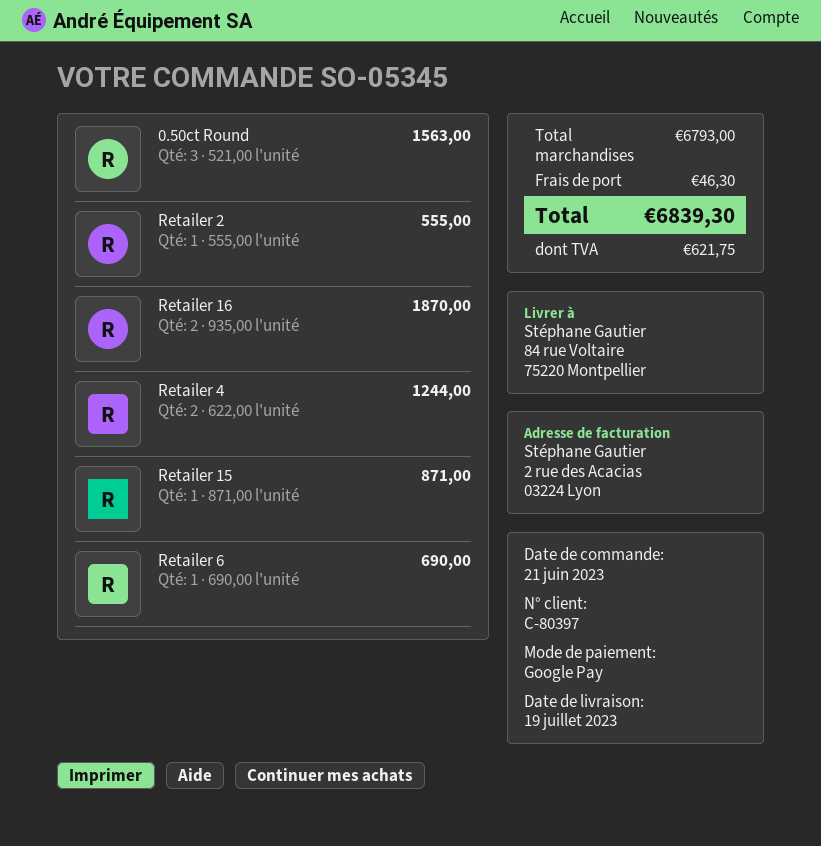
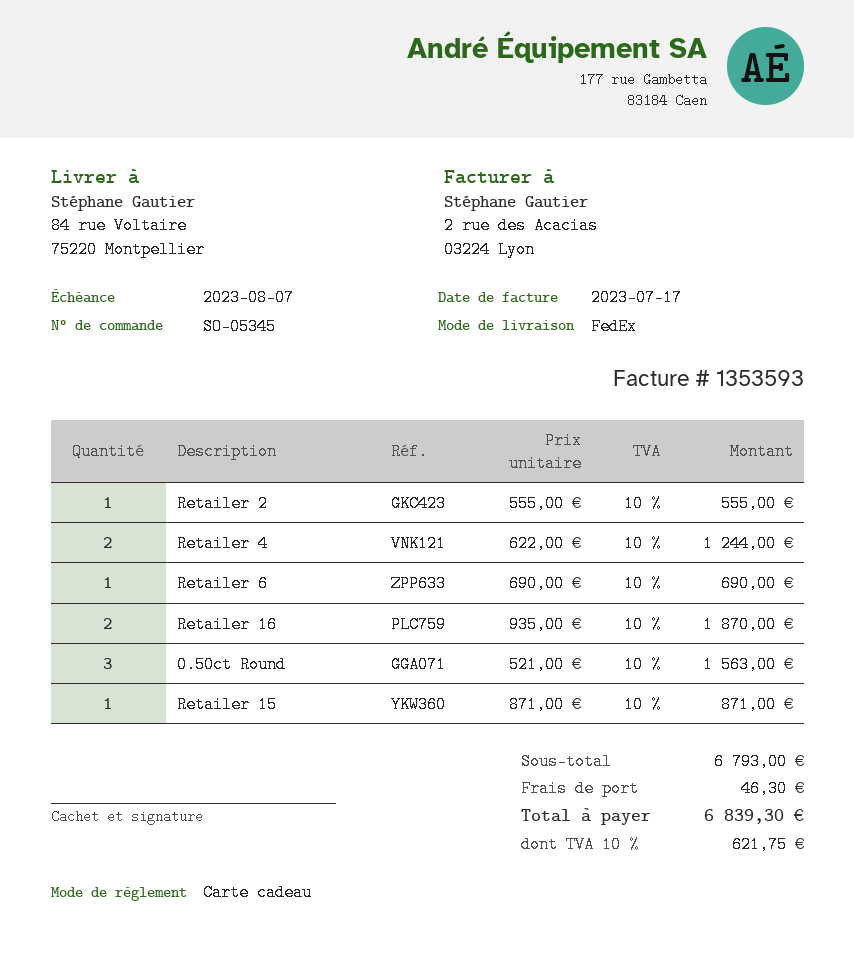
payment method: Google Pay -> gift card

